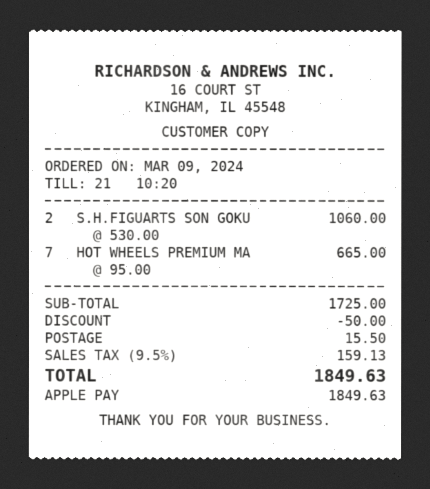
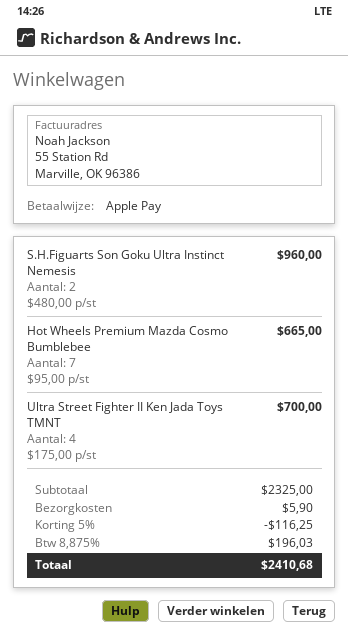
S.H.FIGUARTS SON GOKU: 2 x 530.00 = 1060.00 -> 2 x 480.00 = 960.00
Ultra Street Fighter II Ken Jada Toys TMNT: none -> 4 x 175.00 = 700.00
subtotal: 1725.00 -> 2325.00
discount: 50.00 -> 116.25
shipping: 15.50 -> 5.90
tax: 9.5% = 159.13 -> 8.875% = 196.03
total: 1849.63 -> 2410.68

